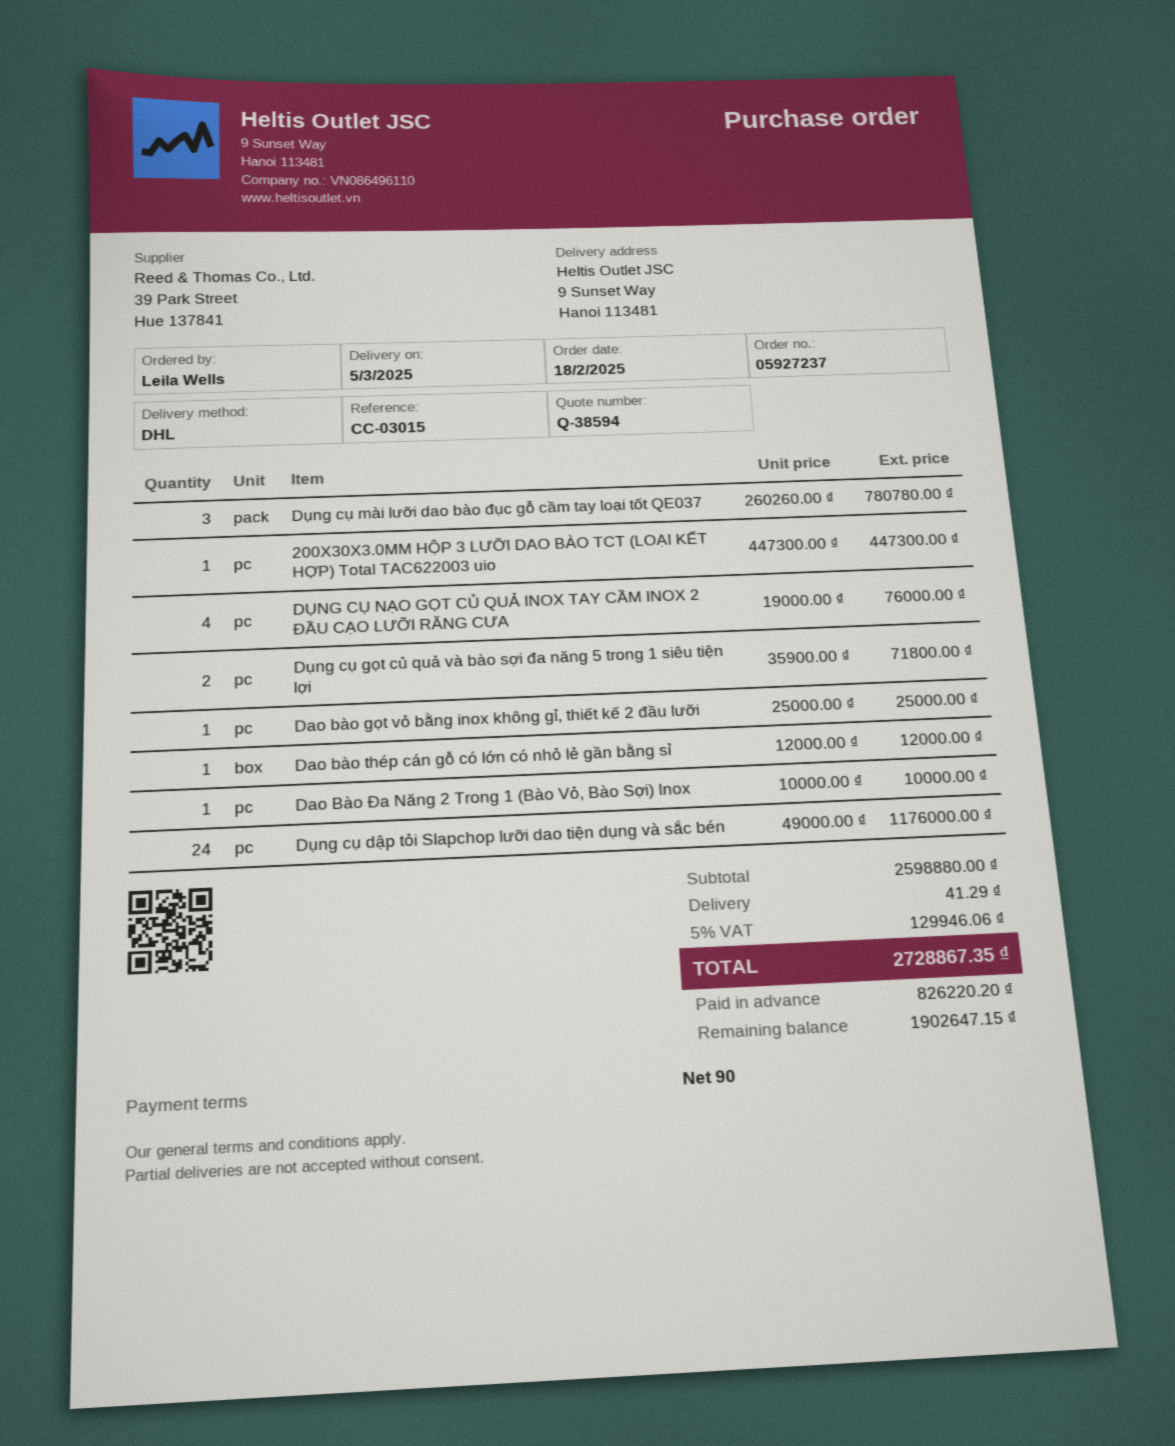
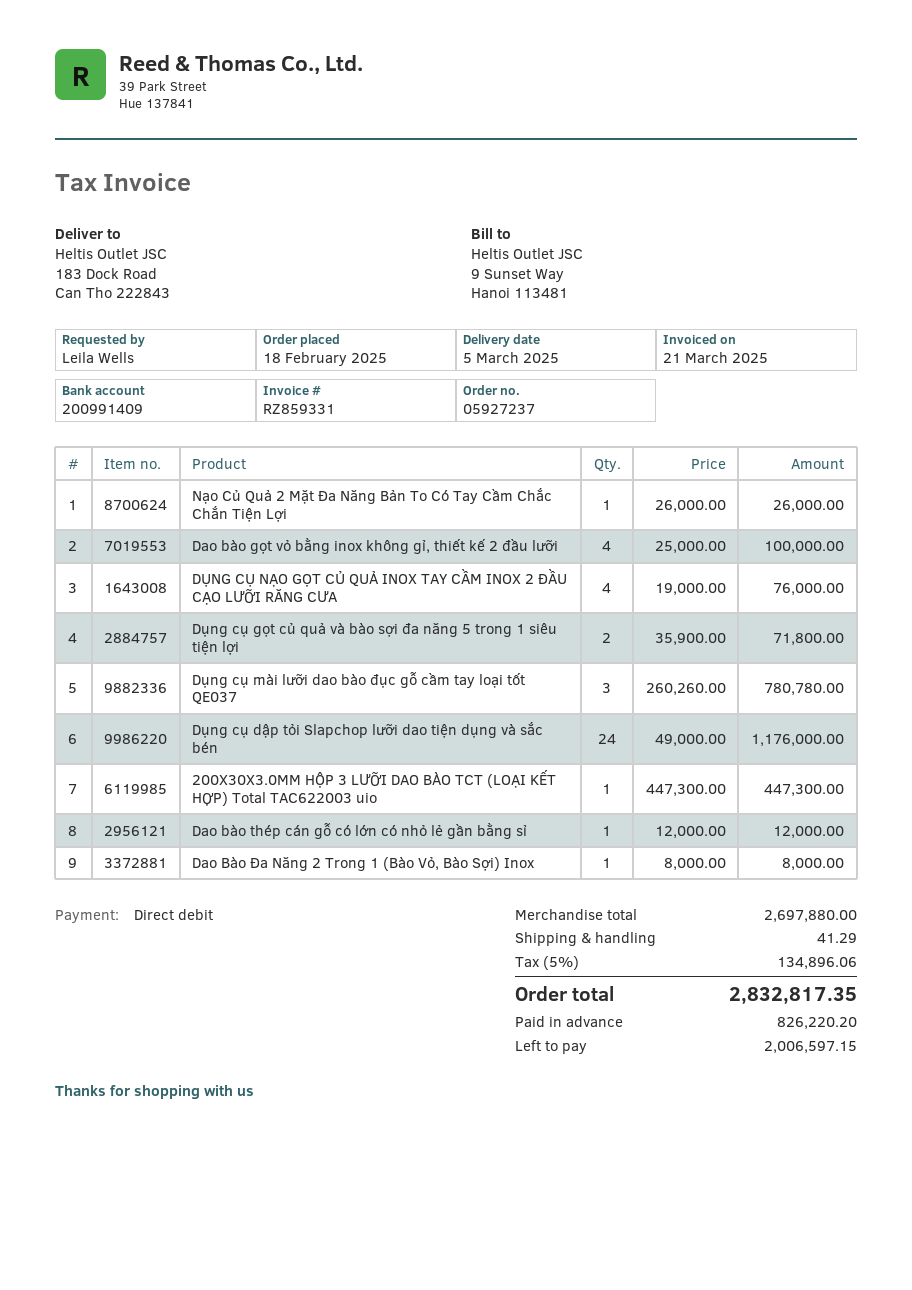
ship to: 9 Sunset Way, Hanoi 113481 -> 183 Dock Road, Can Tho 222843
Dao bào gọt vỏ bằng inox không gỉ, thiết kế 2 đầu lưỡi: 1 x 25000.00 = 25000.00 -> 4 x 25000.00 = 100000.00
Dao Bào Đa Năng 2 Trong 1 (Bào Vỏ, Bào Sợi) Inox: 1 x 10000.00 = 10000.00 -> 1 x 8000.00 = 8000.00
Nạo Củ Quả 2 Mặt Đa Năng Bản To Có Tay Cầm Chắc Chắn Tiện Lợi: none -> 1 x 26000.00 = 26000.00
subtotal: 2598880.00 -> 2697880.00
tax: 5% = 129946.06 -> 5% = 134896.06
total: 2728867.35 -> 2832817.35
balance: 1902647.15 -> 2006597.15

